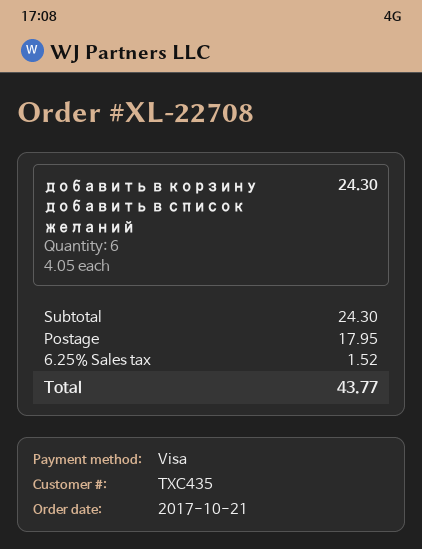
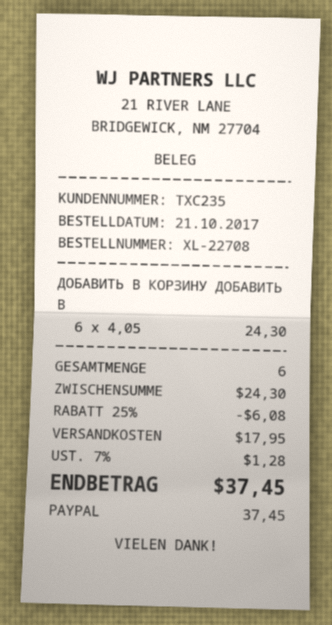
customer number: TXC435 -> TXC235
payment method: Visa -> PayPal
discount: none -> 25% = 6.08
tax: 6.25% = 1.52 -> 7% = 1.28
total: 43.77 -> 37.45

